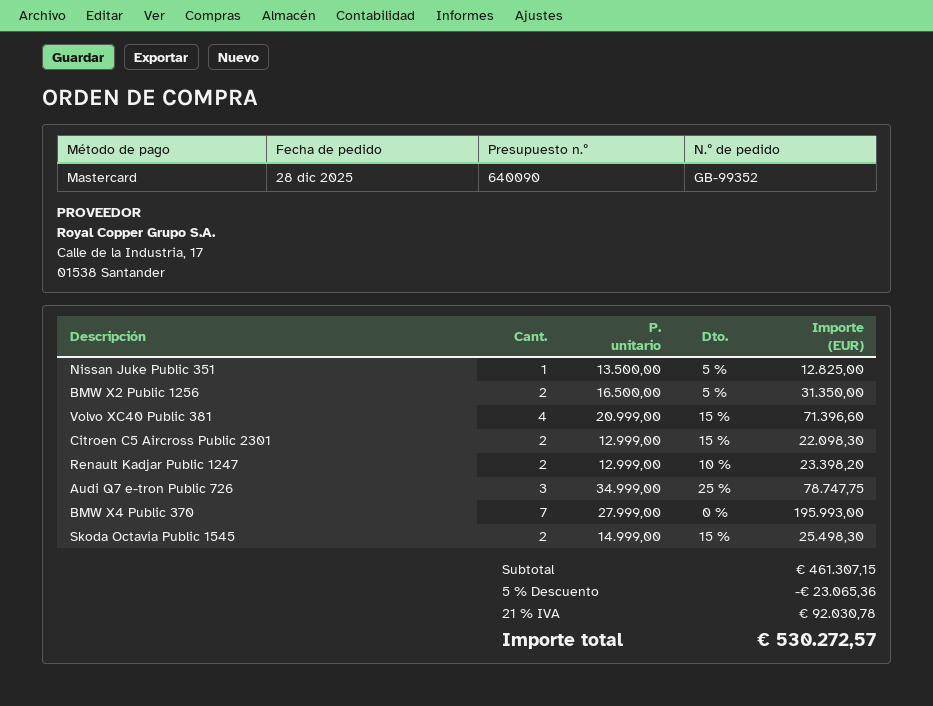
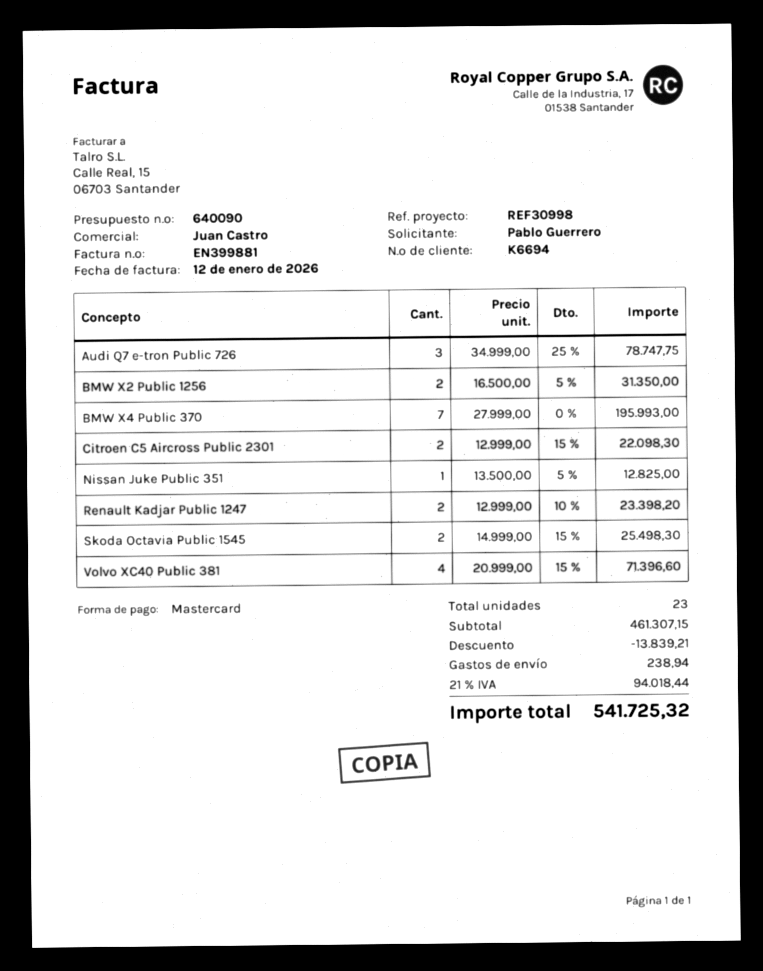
discount: 23065.36 -> 13839.21
shipping: none -> 238.94
tax: 21% = 92030.78 -> 21% = 94018.44
total: 530272.57 -> 541725.32

